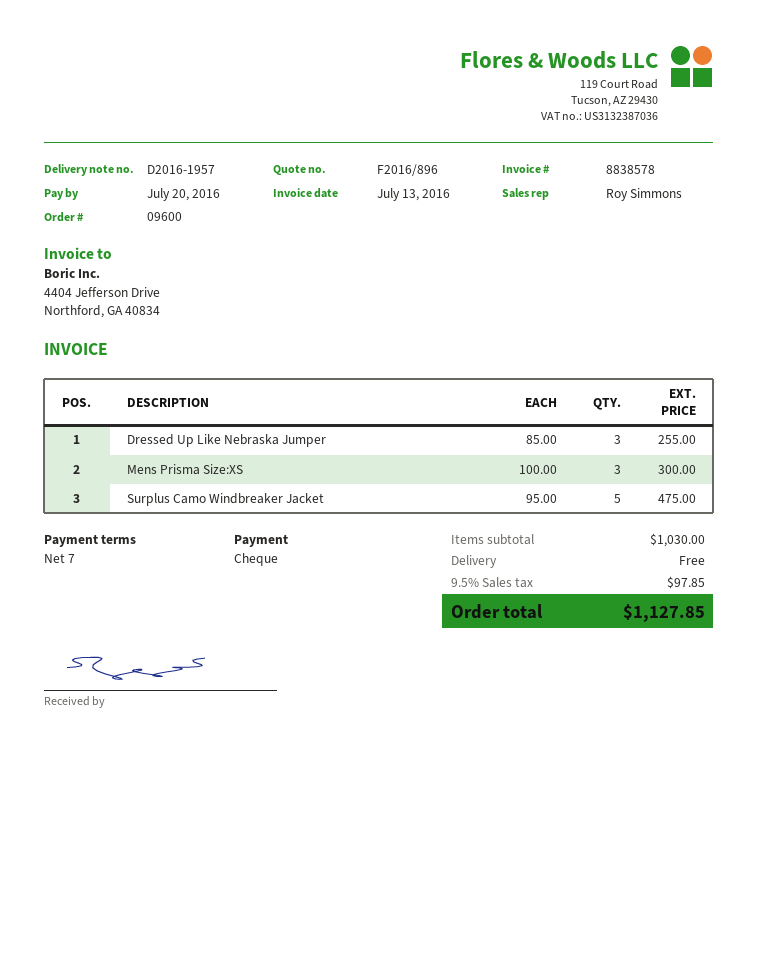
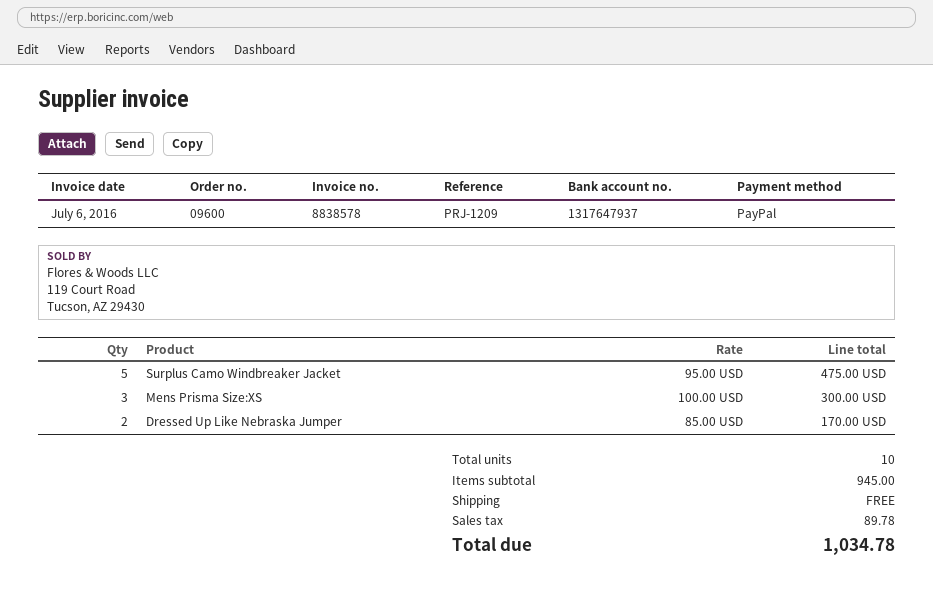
invoice date: 2016-07-13 -> 2016-07-06
payment method: cheque -> PayPal
Dressed Up Like Nebraska Jumper: 3 x 85.00 = 255.00 -> 2 x 85.00 = 170.00
subtotal: 1030.00 -> 945.00
tax: 97.85 -> 89.78
total: 1127.85 -> 1034.78

